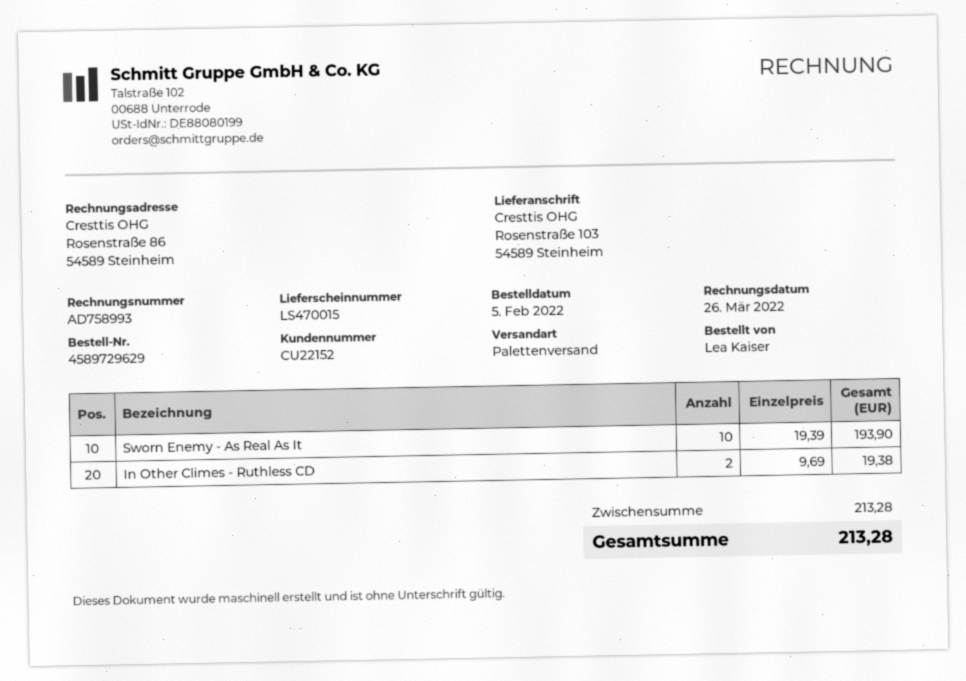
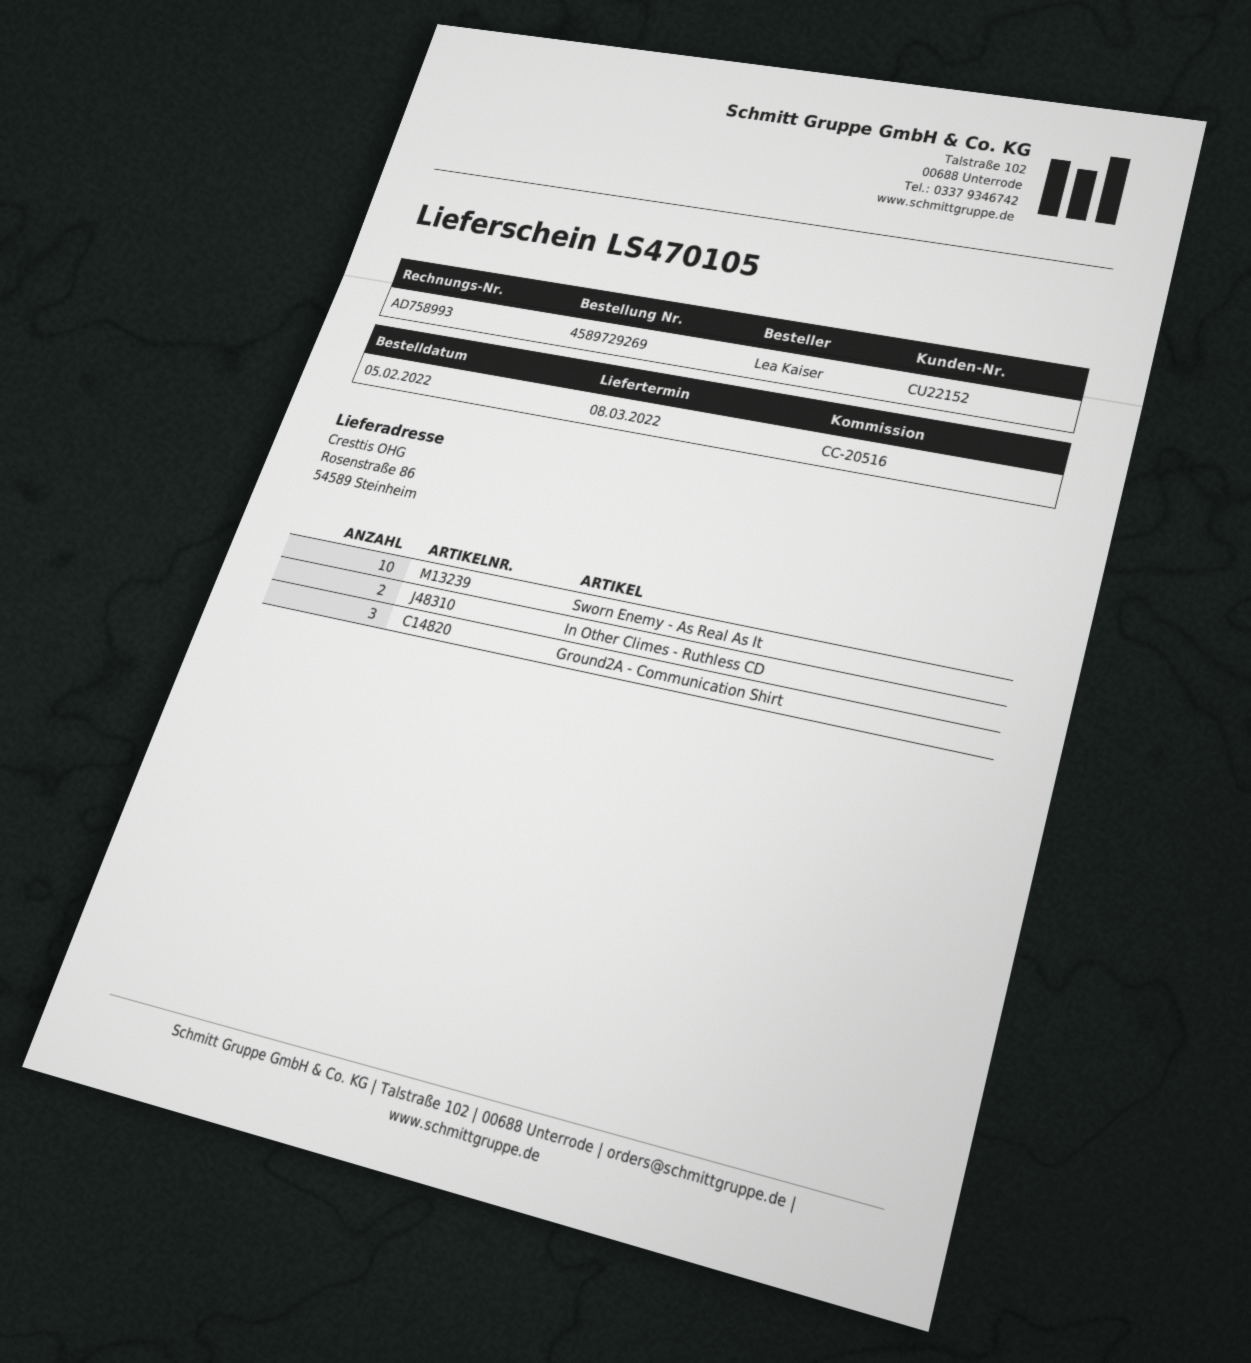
order number: 4589729629 -> 4589729269
delivery note number: LS470015 -> LS470105
ship to: Rosenstraße 103, 54589 Steinheim -> Rosenstraße 86, 54589 Steinheim
Ground2A - Communication Shirt: none -> 3

